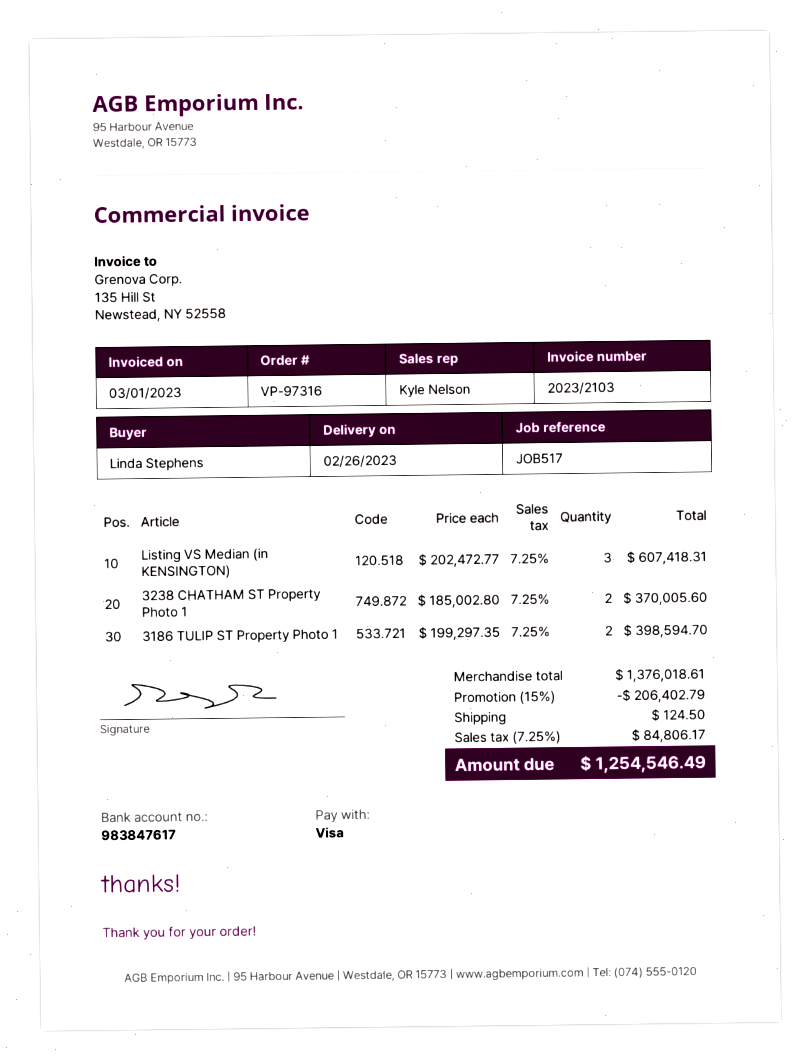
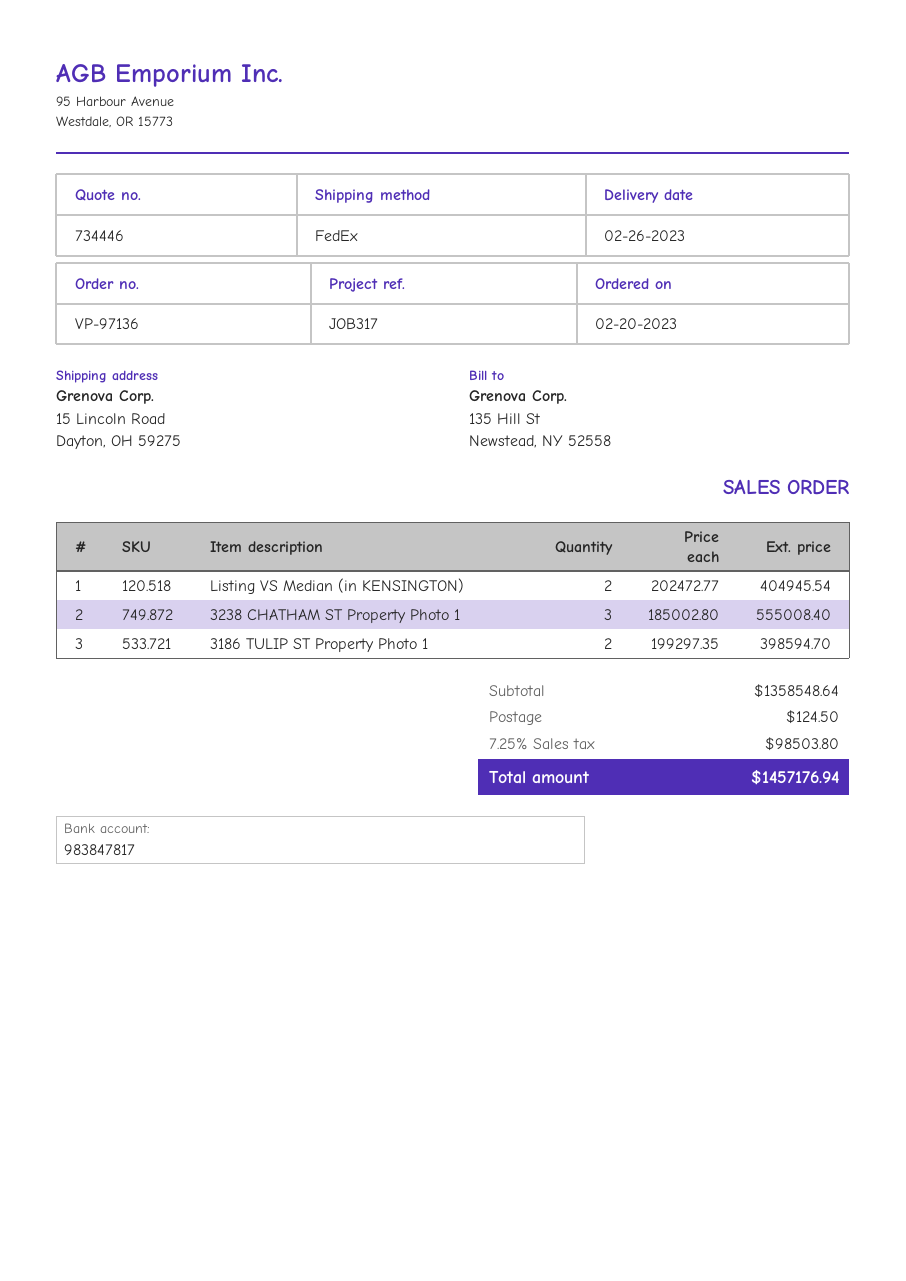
order number: VP-97316 -> VP-97136
reference: JOB517 -> JOB317
bank account: 983847617 -> 983847817
Listing VS Median (in KENSINGTON): 3 x 202472.77 = 607418.31 -> 2 x 202472.77 = 404945.54
3238 CHATHAM ST Property Photo 1: 2 x 185002.80 = 370005.60 -> 3 x 185002.80 = 555008.40
subtotal: 1376018.61 -> 1358548.64
discount: 15% = 206402.79 -> none
tax: 7.25% = 84806.17 -> 7.25% = 98503.80
total: 1254546.49 -> 1457176.94

